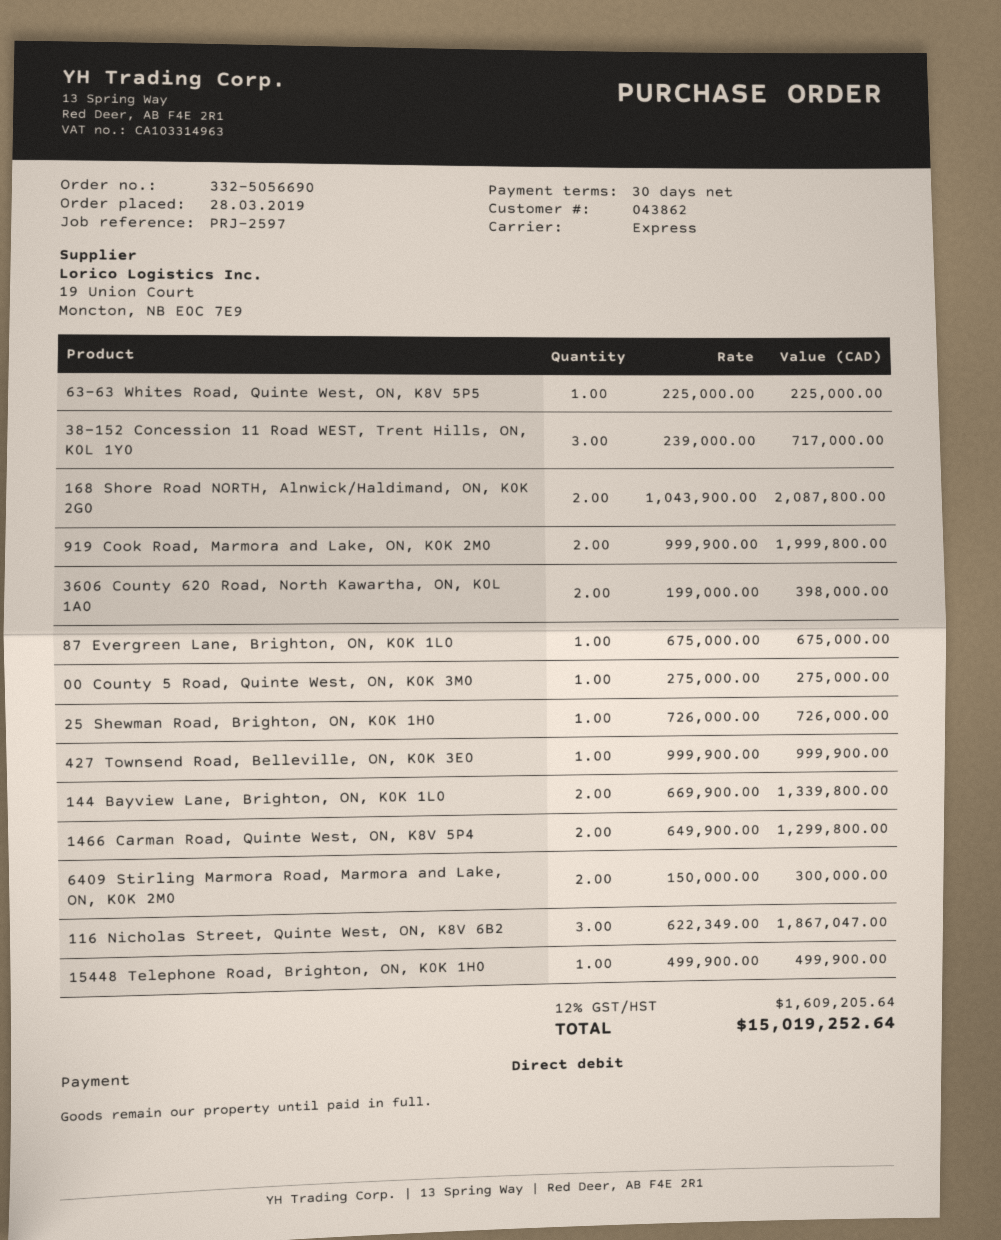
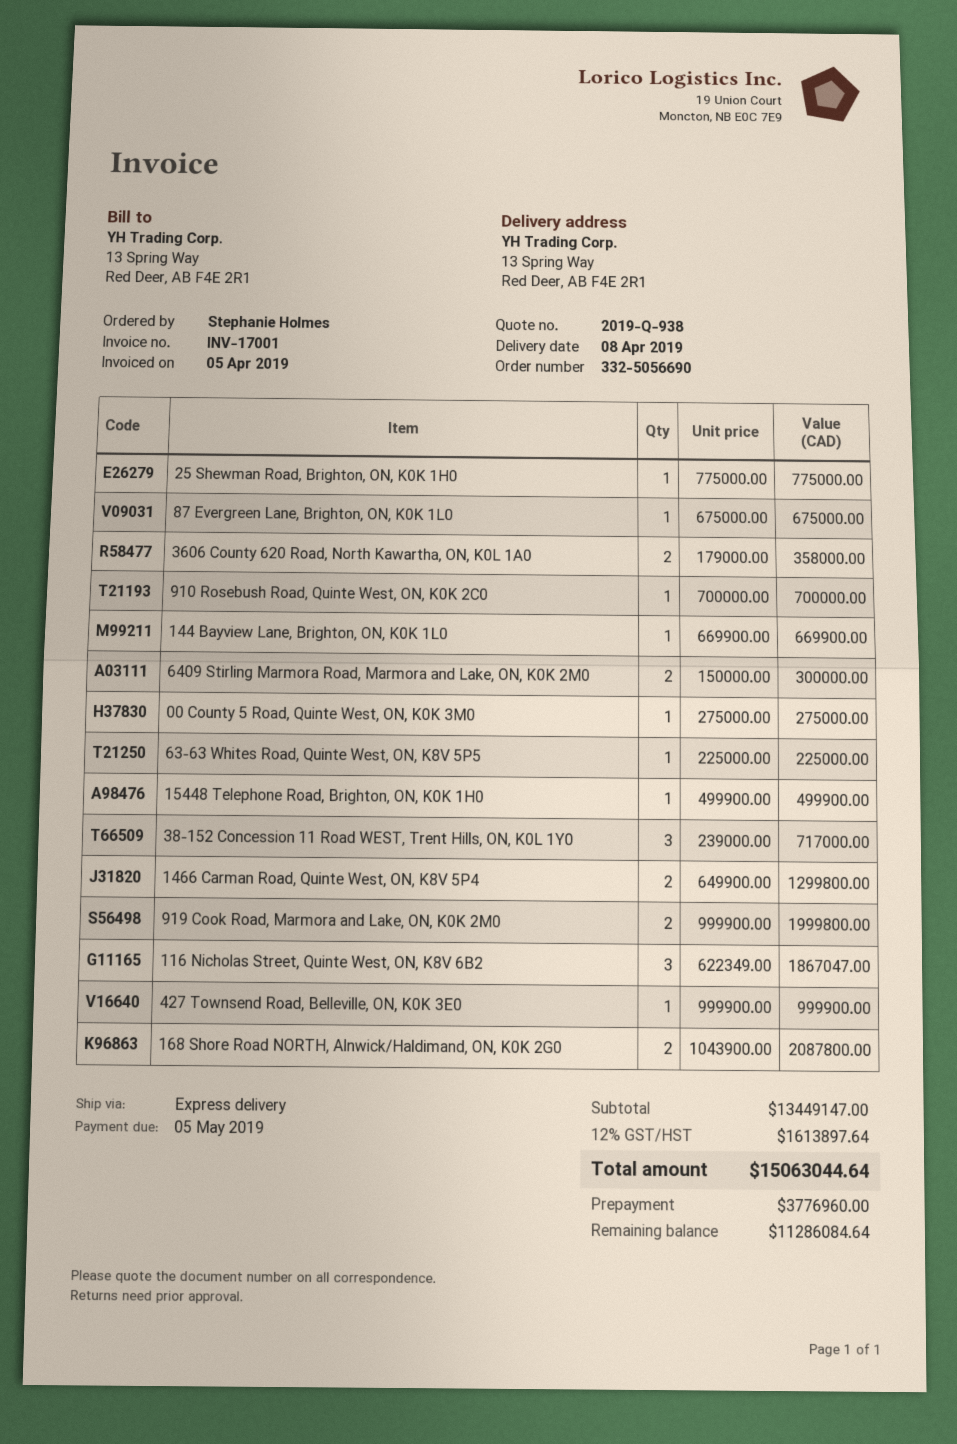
3606 County 620 Road, North Kawartha, ON, K0L 1A0: 2 x 199000.00 = 398000.00 -> 2 x 179000.00 = 358000.00
25 Shewman Road, Brighton, ON, K0K 1H0: 1 x 726000.00 = 726000.00 -> 1 x 775000.00 = 775000.00
144 Bayview Lane, Brighton, ON, K0K 1L0: 2 x 669900.00 = 1339800.00 -> 1 x 669900.00 = 669900.00
910 Rosebush Road, Quinte West, ON, K0K 2C0: none -> 1 x 700000.00 = 700000.00
tax: 12% = 1609205.64 -> 12% = 1613897.64
total: 15019252.64 -> 15063044.64

